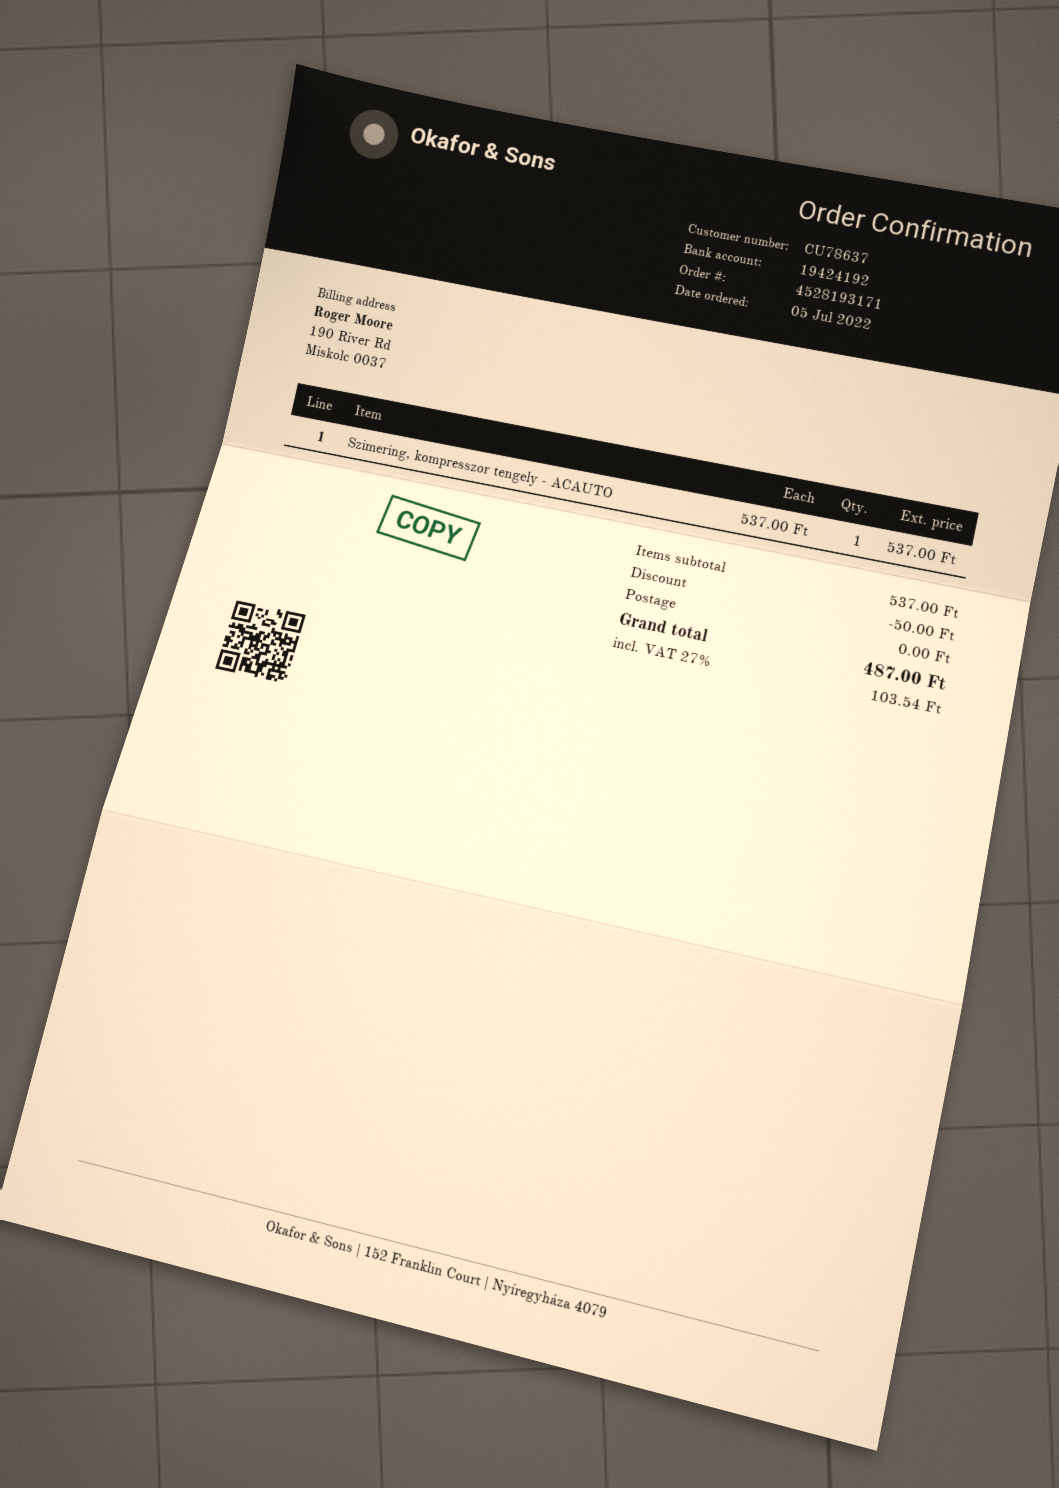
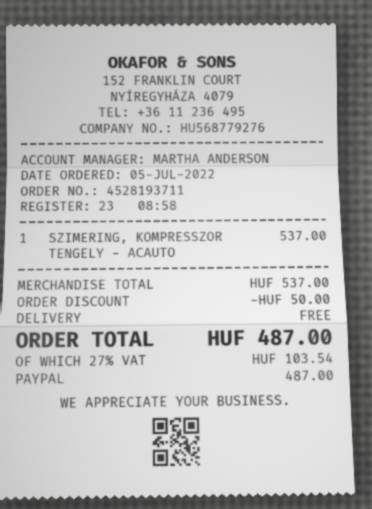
order number: 4528193171 -> 4528193711

